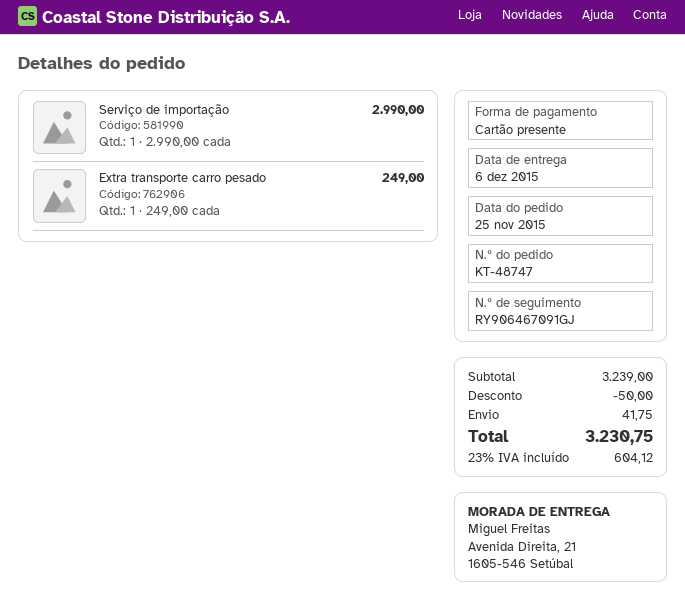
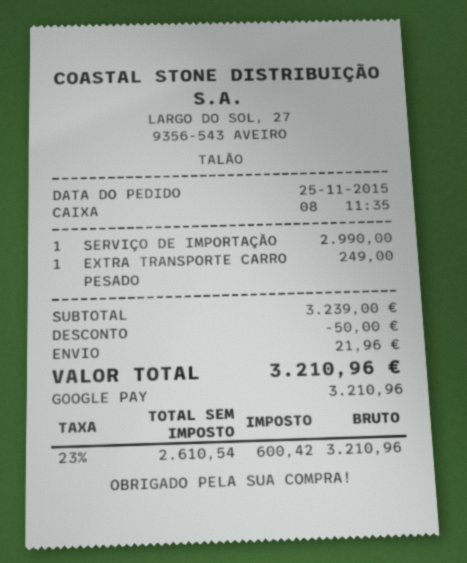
payment method: gift card -> Google Pay
shipping: 41.75 -> 21.96
tax: 23% = 604.12 -> 23% = 600.42
total: 3230.75 -> 3210.96

